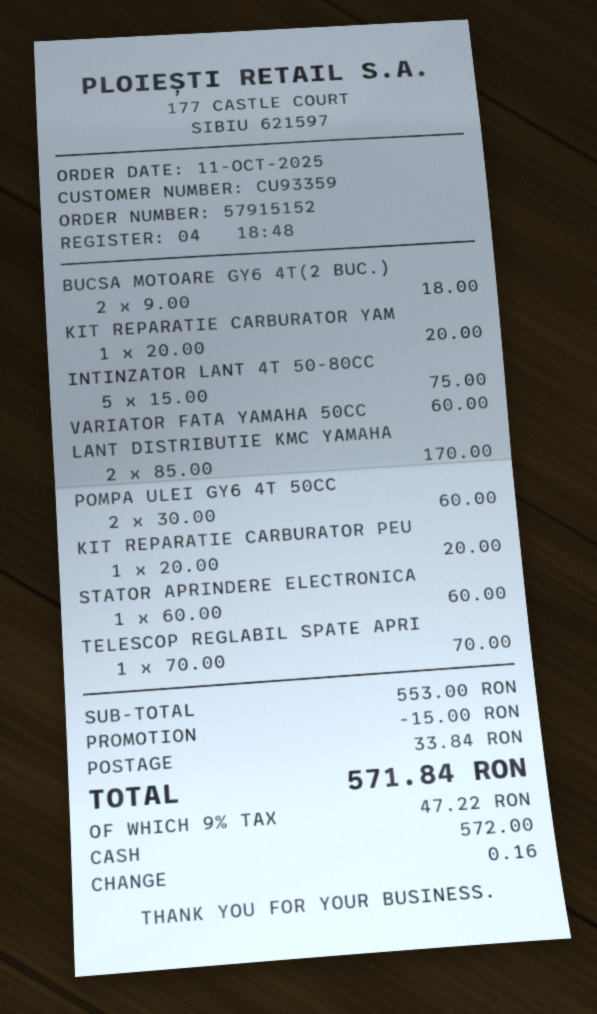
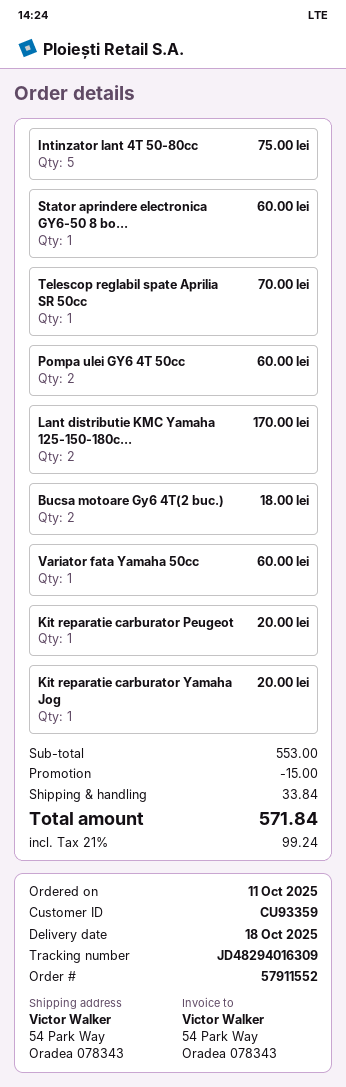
order number: 57915152 -> 57911552
tax: 9% = 47.22 -> 21% = 99.24

